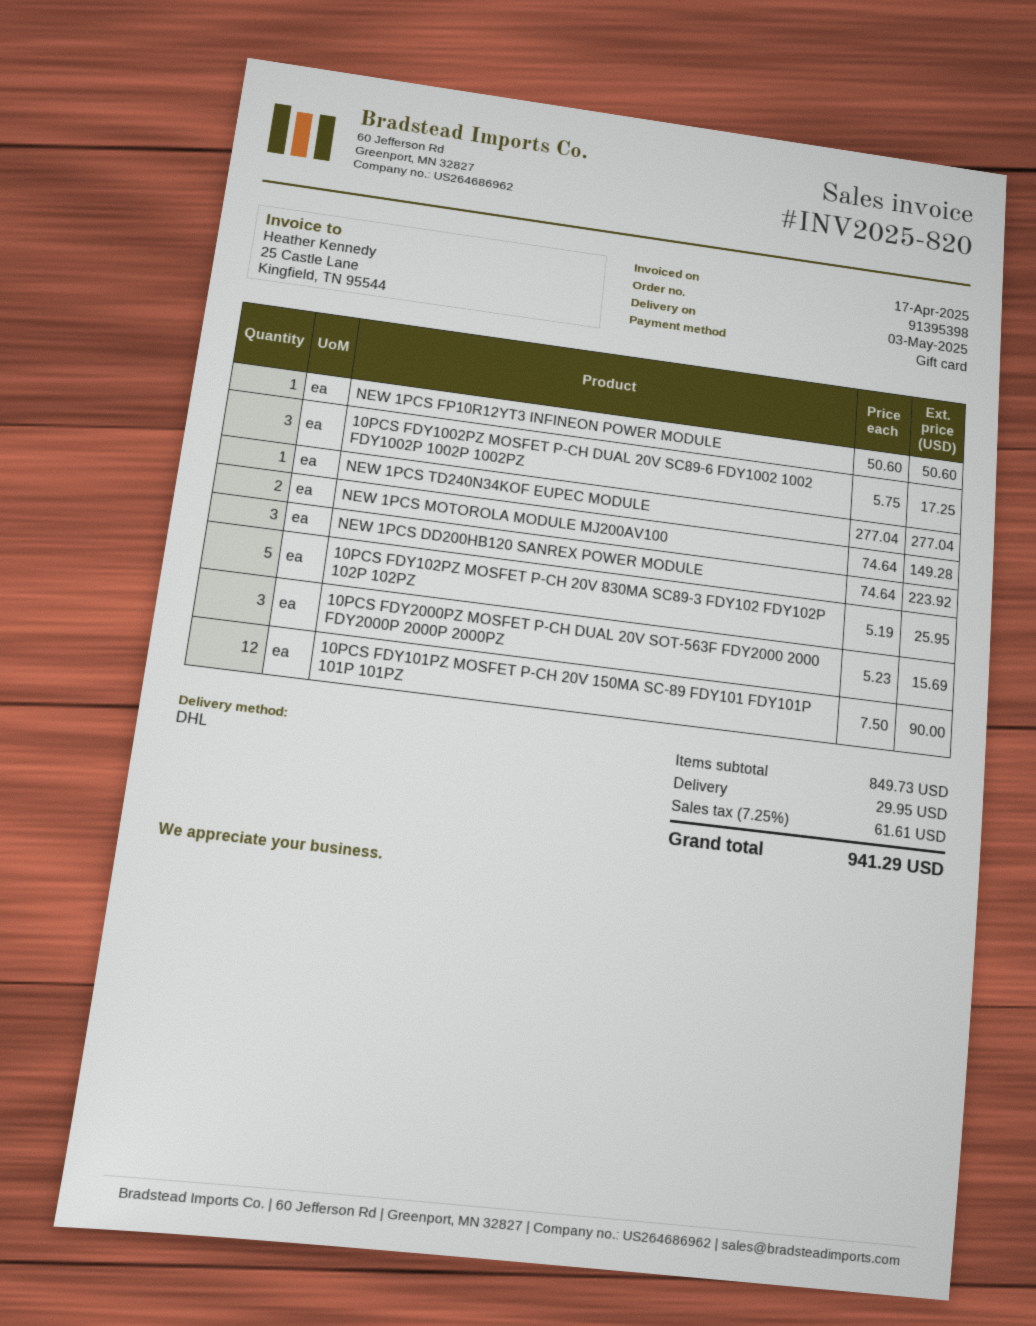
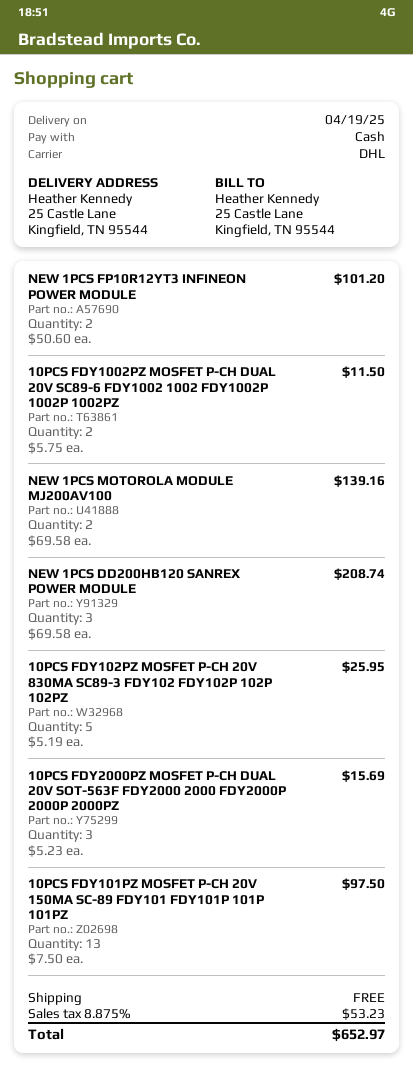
delivery date: 2025-05-03 -> 2025-04-19
payment method: gift card -> cash
NEW 1PCS FP10R12YT3 INFINEON POWER MODULE: 1 x 50.60 = 50.60 -> 2 x 50.60 = 101.20
10PCS FDY1002PZ MOSFET P-CH DUAL 20V SC89-6 FDY1002 1002 FDY1002P 1002P 1002PZ: 3 x 5.75 = 17.25 -> 2 x 5.75 = 11.50
NEW 1PCS TD240N34KOF EUPEC MODULE: 1 x 277.04 = 277.04 -> none
NEW 1PCS MOTOROLA MODULE MJ200AV100: 2 x 74.64 = 149.28 -> 2 x 69.58 = 139.16
NEW 1PCS DD200HB120 SANREX POWER MODULE: 3 x 74.64 = 223.92 -> 3 x 69.58 = 208.74
10PCS FDY101PZ MOSFET P-CH 20V 150MA SC-89 FDY101 FDY101P 101P 101PZ: 12 x 7.50 = 90.00 -> 13 x 7.50 = 97.50
shipping: 29.95 -> 0.00
tax: 7.25% = 61.61 -> 8.875% = 53.23
total: 941.29 -> 652.97

